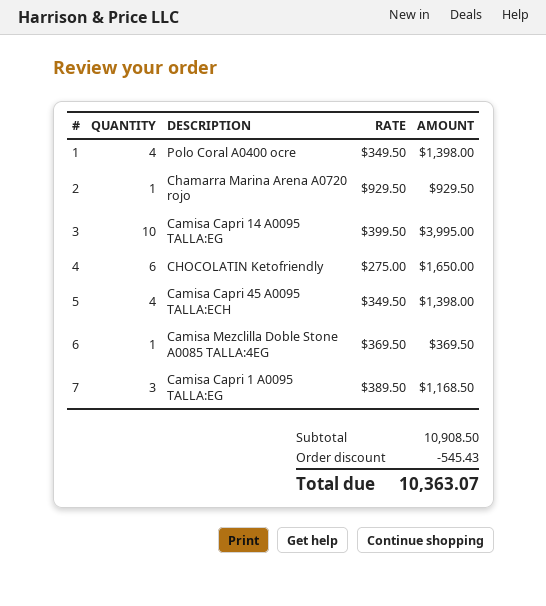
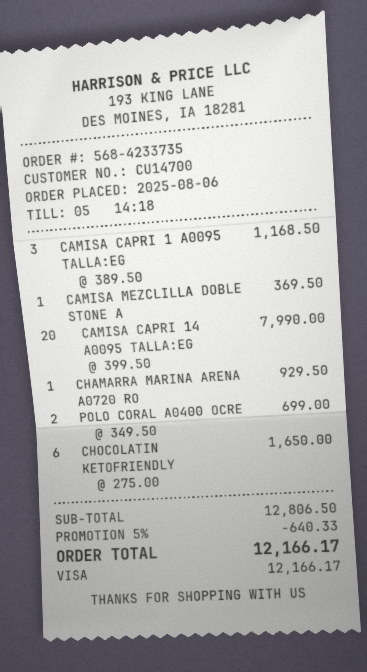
Polo Coral A0400 ocre: 4 x 349.50 = 1398.00 -> 2 x 349.50 = 699.00
Camisa Capri 14 A0095 TALLA:EG: 10 x 399.50 = 3995.00 -> 20 x 399.50 = 7990.00
Camisa Capri 45 A0095 TALLA:ECH: 4 x 349.50 = 1398.00 -> none
subtotal: 10908.50 -> 12806.50
discount: 545.43 -> 640.33
total: 10363.07 -> 12166.17

